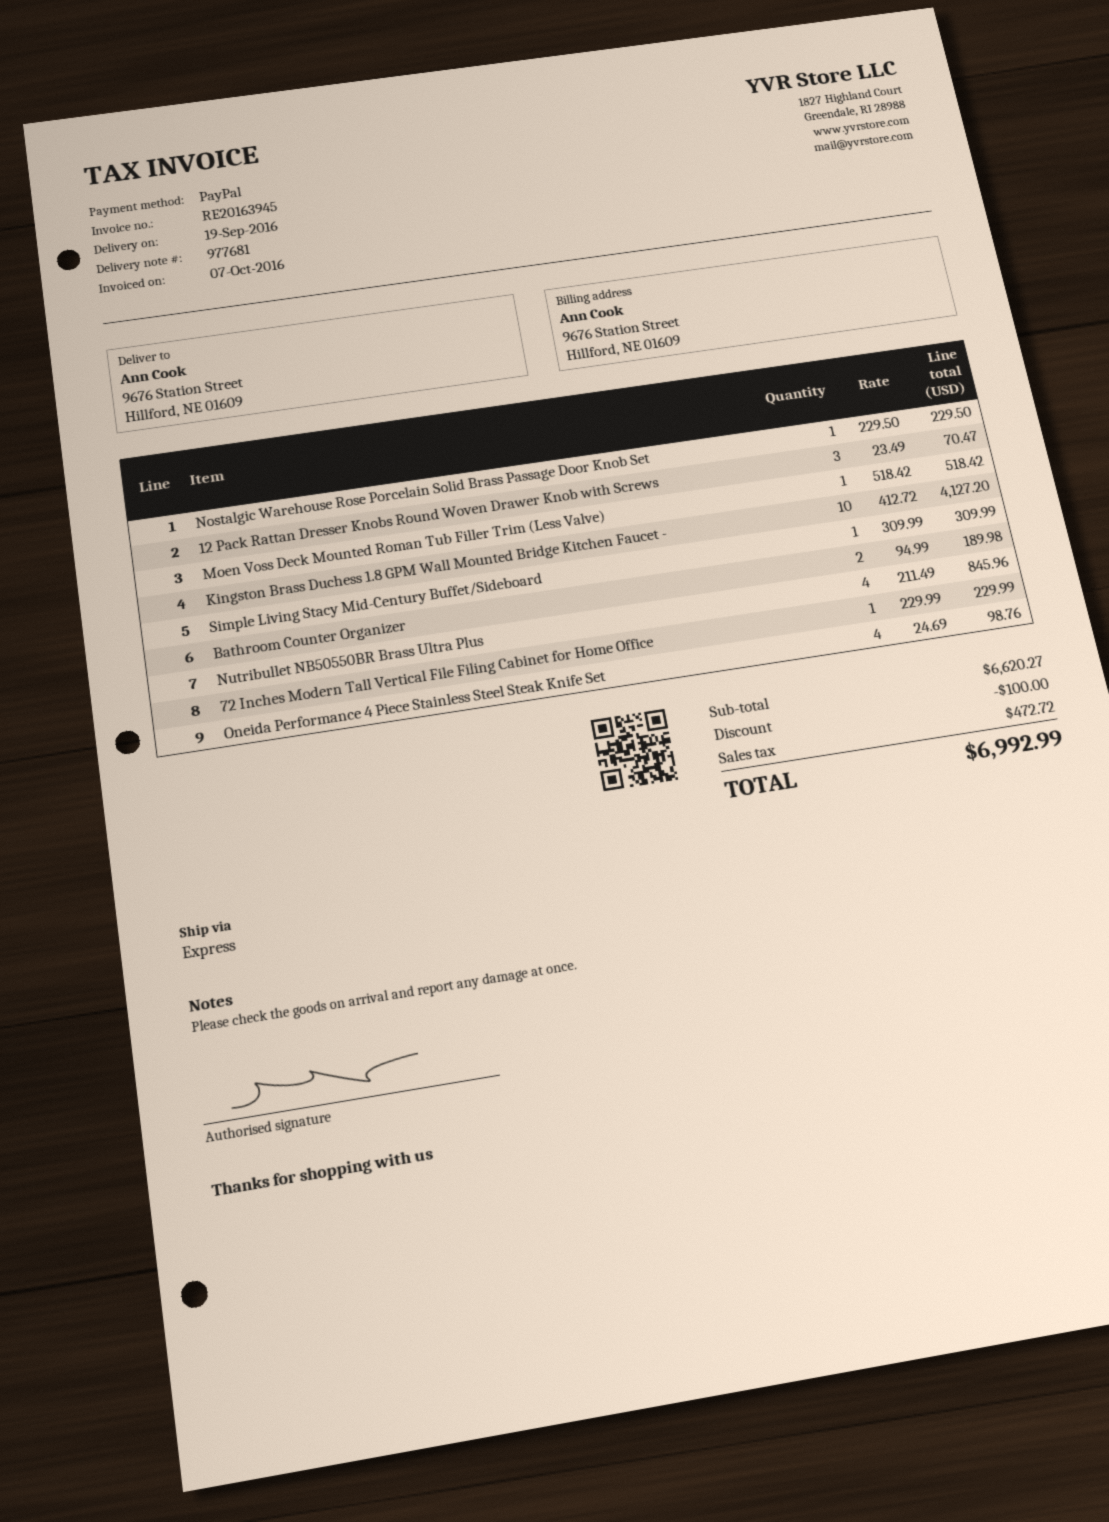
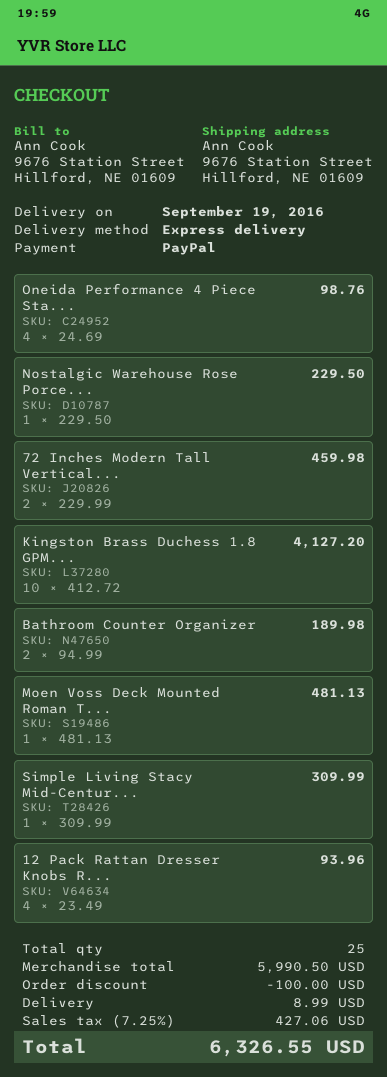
12 Pack Rattan Dresser Knobs Round Woven Drawer Knob with Screws: 3 x 23.49 = 70.47 -> 4 x 23.49 = 93.96
Moen Voss Deck Mounted Roman Tub Filler Trim (Less Valve): 1 x 518.42 = 518.42 -> 1 x 481.13 = 481.13
Nutribullet NB50550BR Brass Ultra Plus: 4 x 211.49 = 845.96 -> none
72 Inches Modern Tall Vertical File Filing Cabinet for Home Office: 1 x 229.99 = 229.99 -> 2 x 229.99 = 459.98
subtotal: 6620.27 -> 5990.50
shipping: none -> 8.99
tax: 472.72 -> 427.06
total: 6992.99 -> 6326.55

